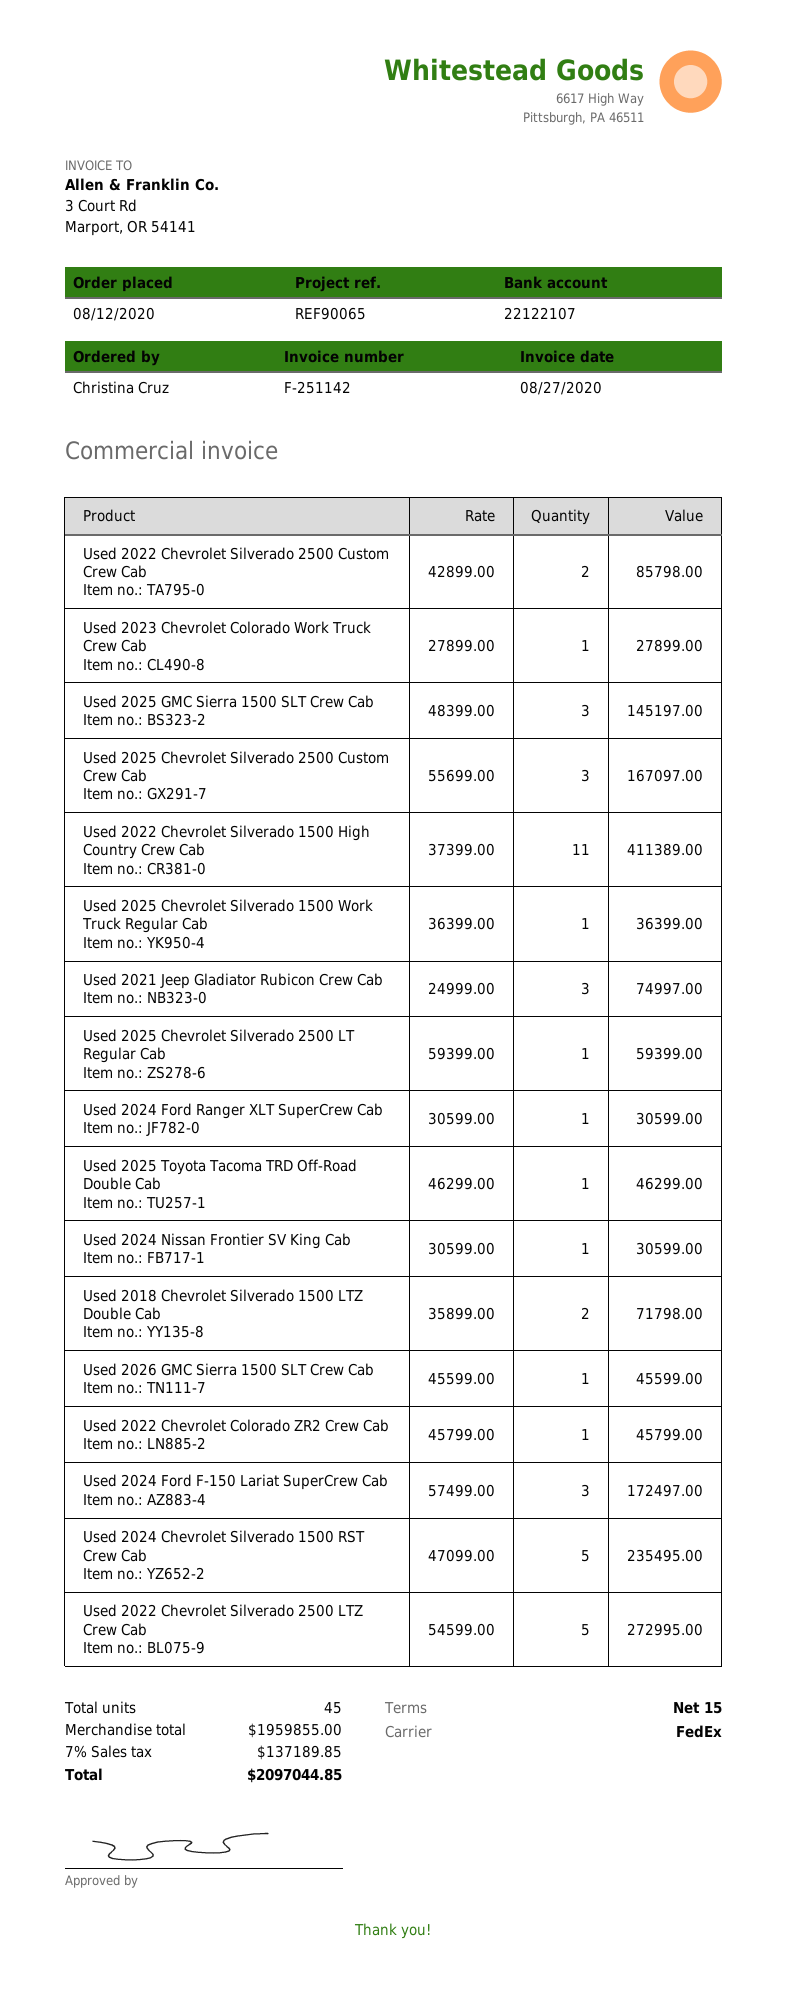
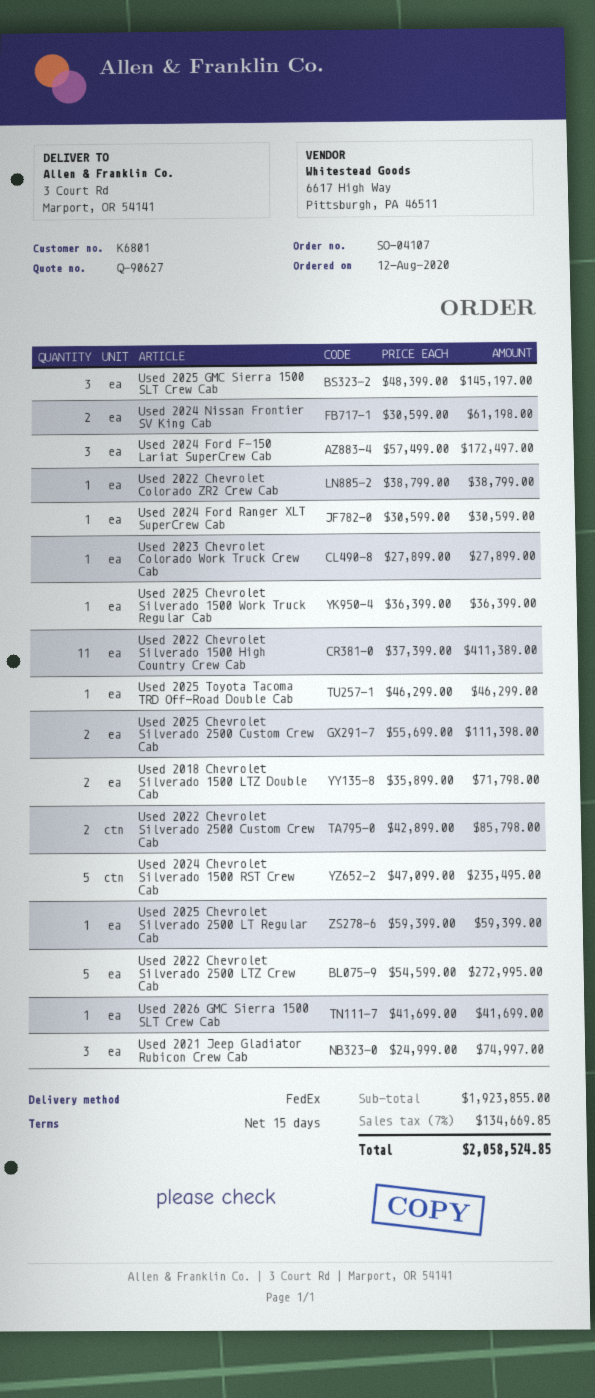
Used 2025 Chevrolet Silverado 2500 Custom Crew Cab: 3 x 55699.00 = 167097.00 -> 2 x 55699.00 = 111398.00
Used 2024 Nissan Frontier SV King Cab: 1 x 30599.00 = 30599.00 -> 2 x 30599.00 = 61198.00
Used 2026 GMC Sierra 1500 SLT Crew Cab: 1 x 45599.00 = 45599.00 -> 1 x 41699.00 = 41699.00
Used 2022 Chevrolet Colorado ZR2 Crew Cab: 1 x 45799.00 = 45799.00 -> 1 x 38799.00 = 38799.00
subtotal: 1959855.00 -> 1923855.00
tax: 7% = 137189.85 -> 7% = 134669.85
total: 2097044.85 -> 2058524.85

